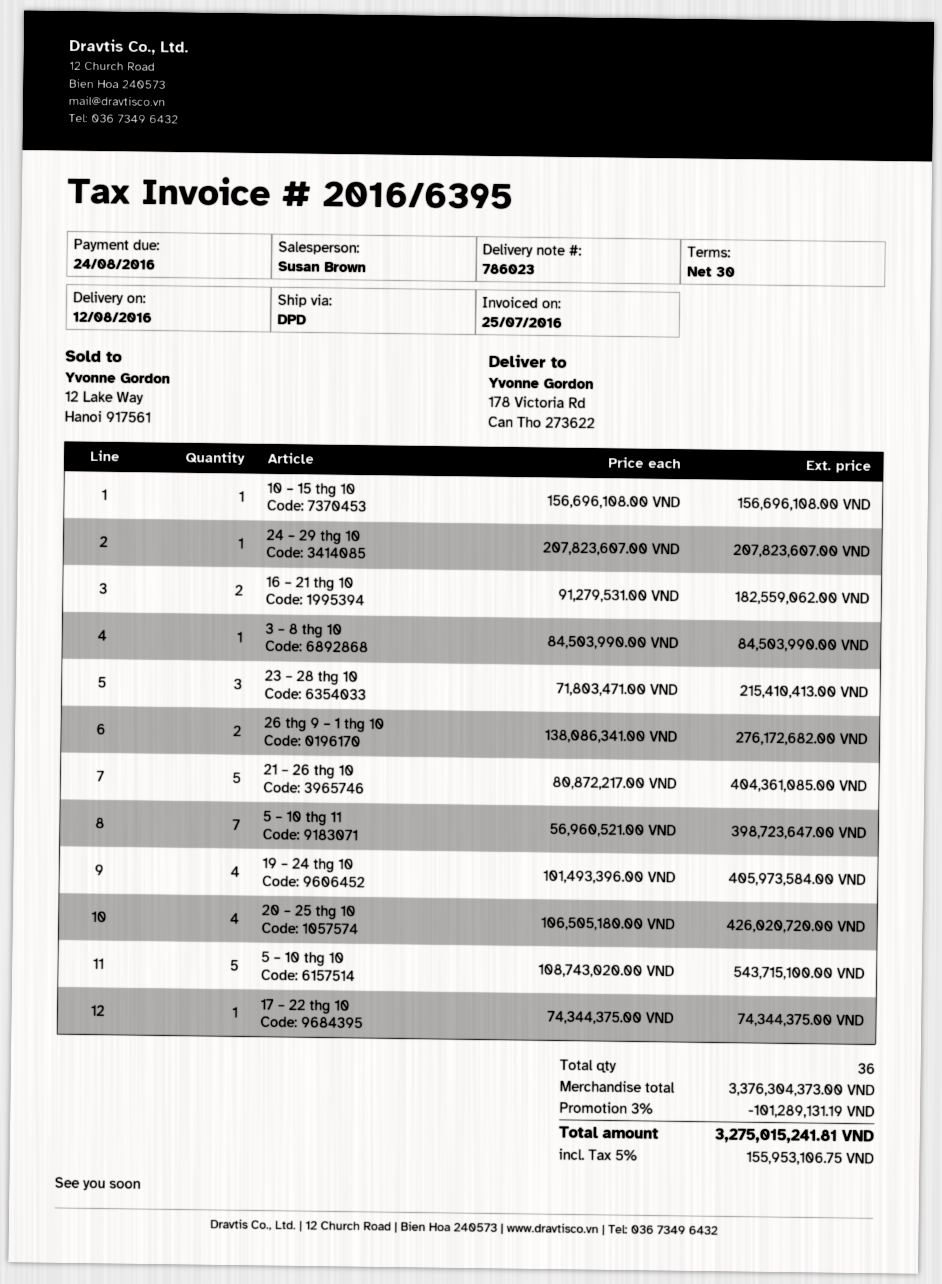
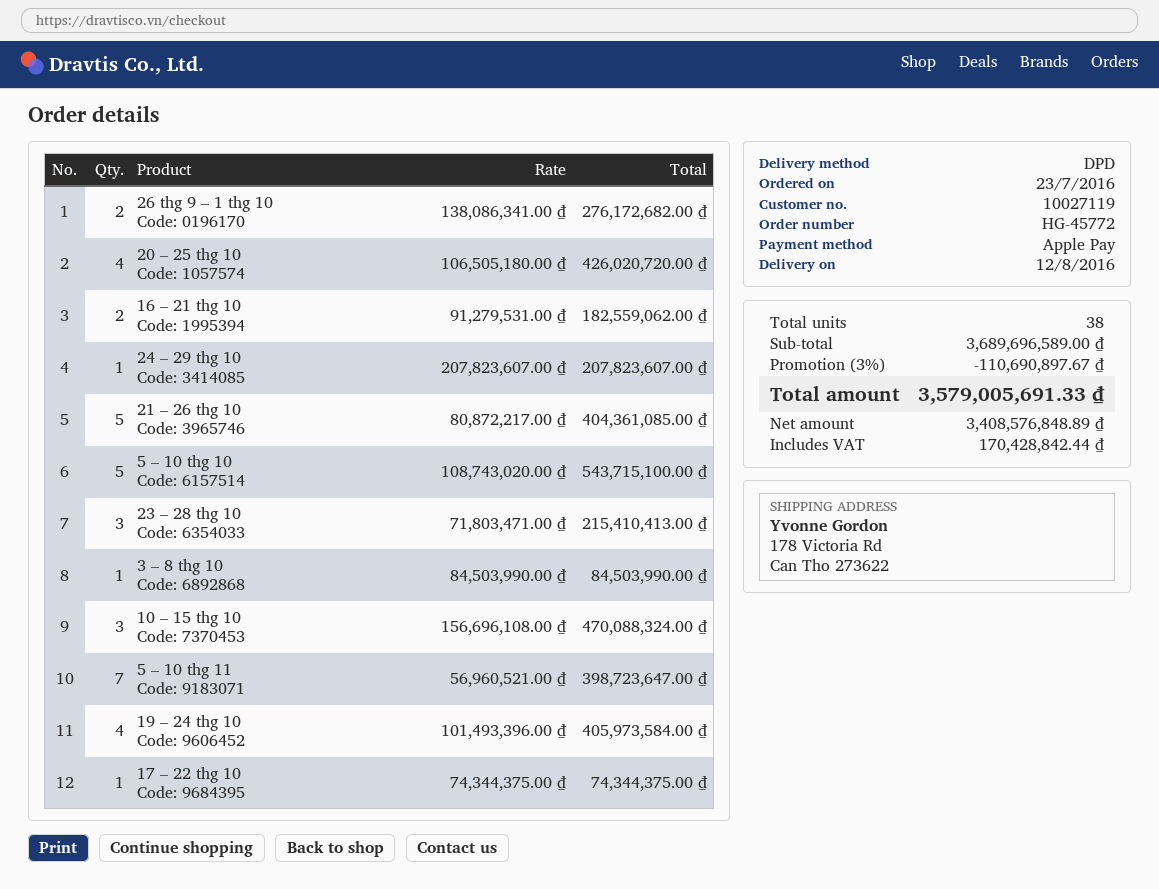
10 – 15 thg 10: 1 x 156696108.00 = 156696108.00 -> 3 x 156696108.00 = 470088324.00
total quantity: 36 -> 38
subtotal: 3376304373.00 -> 3689696589.00
discount: 3% = 101289131.19 -> 3% = 110690897.67
tax: 155953106.75 -> 170428842.44
total: 3275015241.81 -> 3579005691.33

